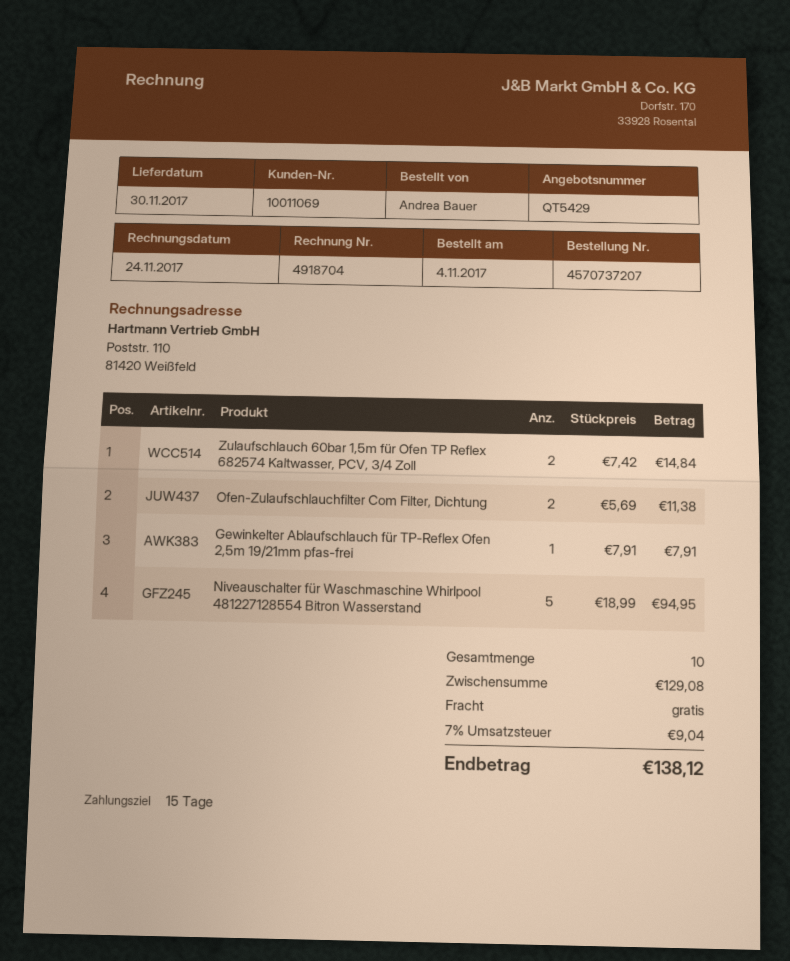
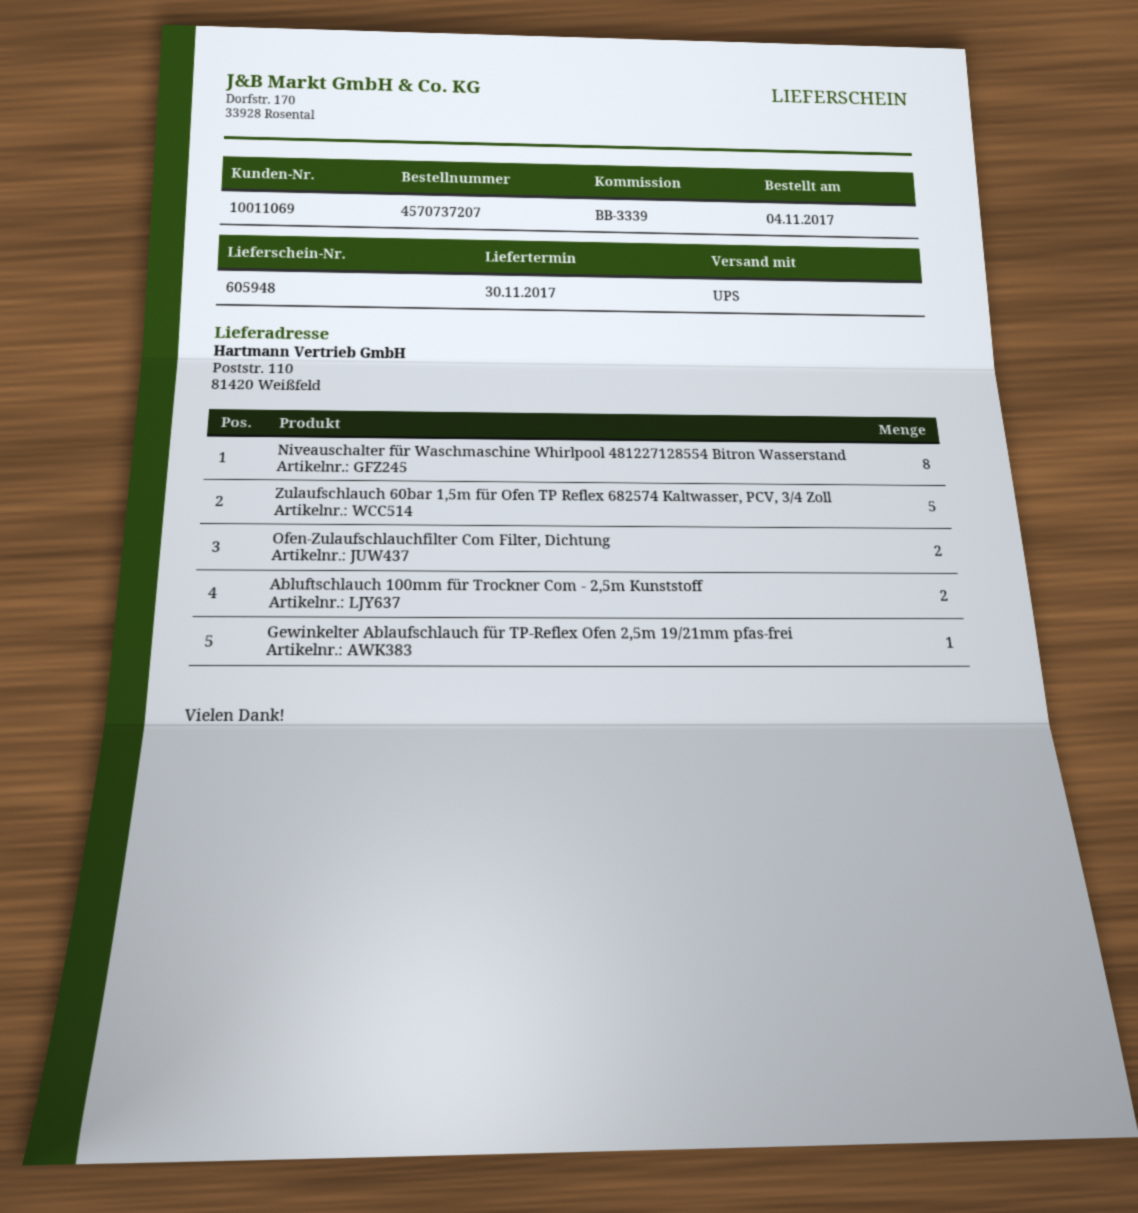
Zulaufschlauch 60bar 1,5m für Ofen TP Reflex 682574 Kaltwasser, PCV, 3/4 Zoll: 2 -> 5
Niveauschalter für Waschmaschine Whirlpool 481227128554 Bitron Wasserstand: 5 -> 8
Abluftschlauch 100mm für Trockner Com - 2,5m Kunststoff: none -> 2

